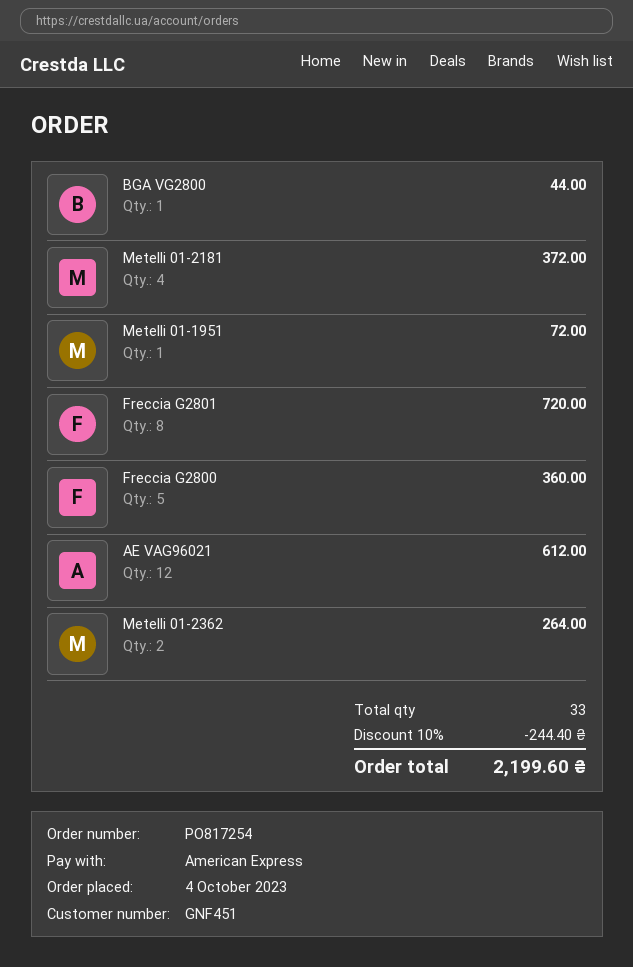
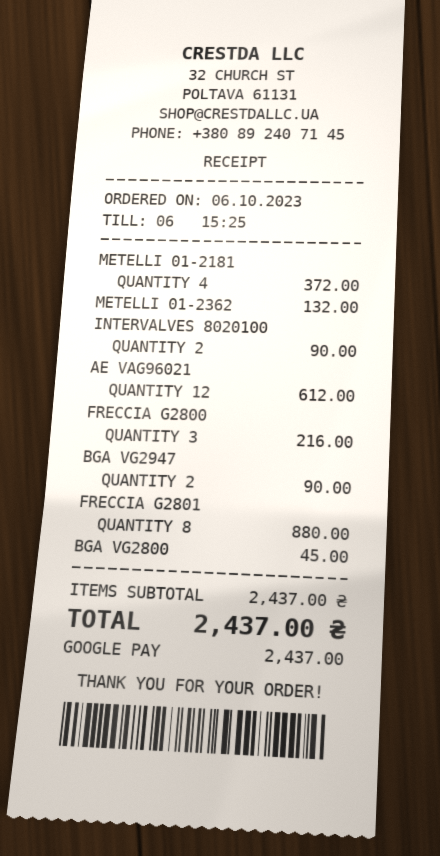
order date: 2023-10-04 -> 2023-10-06
payment method: American Express -> Google Pay
BGA VG2800: 1 for 44.00 -> 1 for 45.00
Metelli 01-1951: 1 for 72.00 -> none
Freccia G2801: 8 for 720.00 -> 8 for 880.00
Freccia G2800: 5 for 360.00 -> 3 for 216.00
Metelli 01-2362: 2 for 264.00 -> 1 for 132.00
INTERVALVES 8020100: none -> 2 for 90.00
BGA VG2947: none -> 2 for 90.00
discount: 10% = 244.40 -> none
total: 2199.60 -> 2437.00

